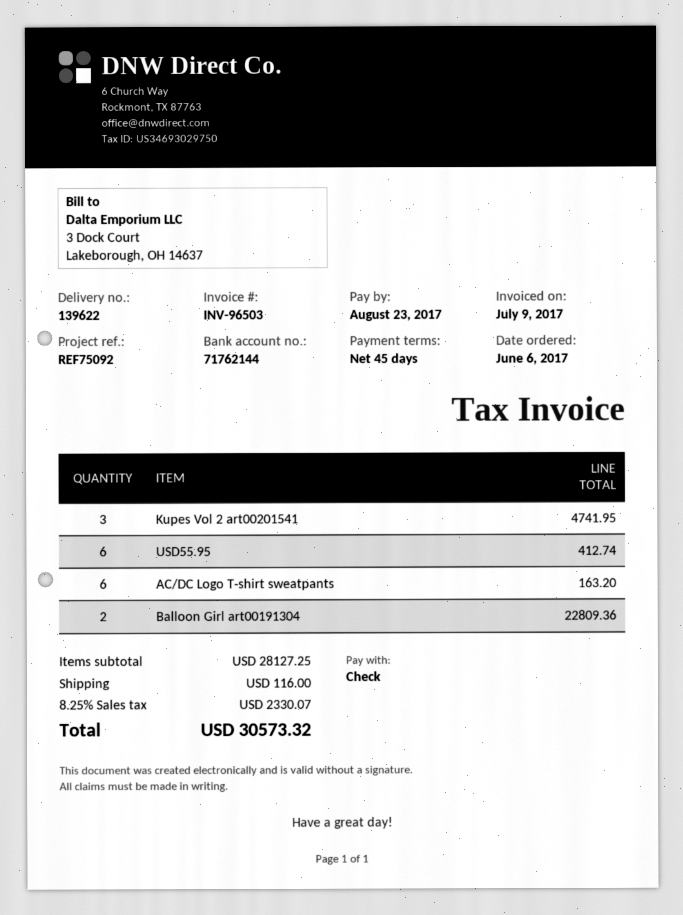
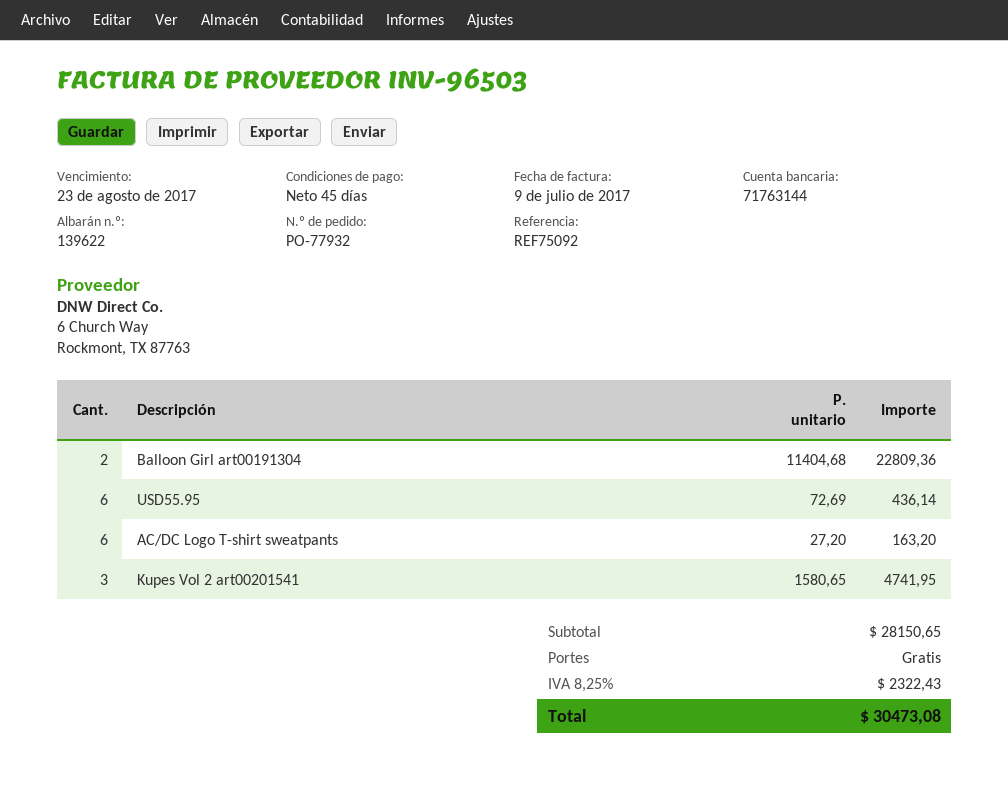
bank account: 71762144 -> 71763144
USD55.95: 6 for 412.74 -> 6 for 436.14
subtotal: 28127.25 -> 28150.65
shipping: 116.00 -> 0.00
tax: 8.25% = 2330.07 -> 8.25% = 2322.43
total: 30573.32 -> 30473.08

